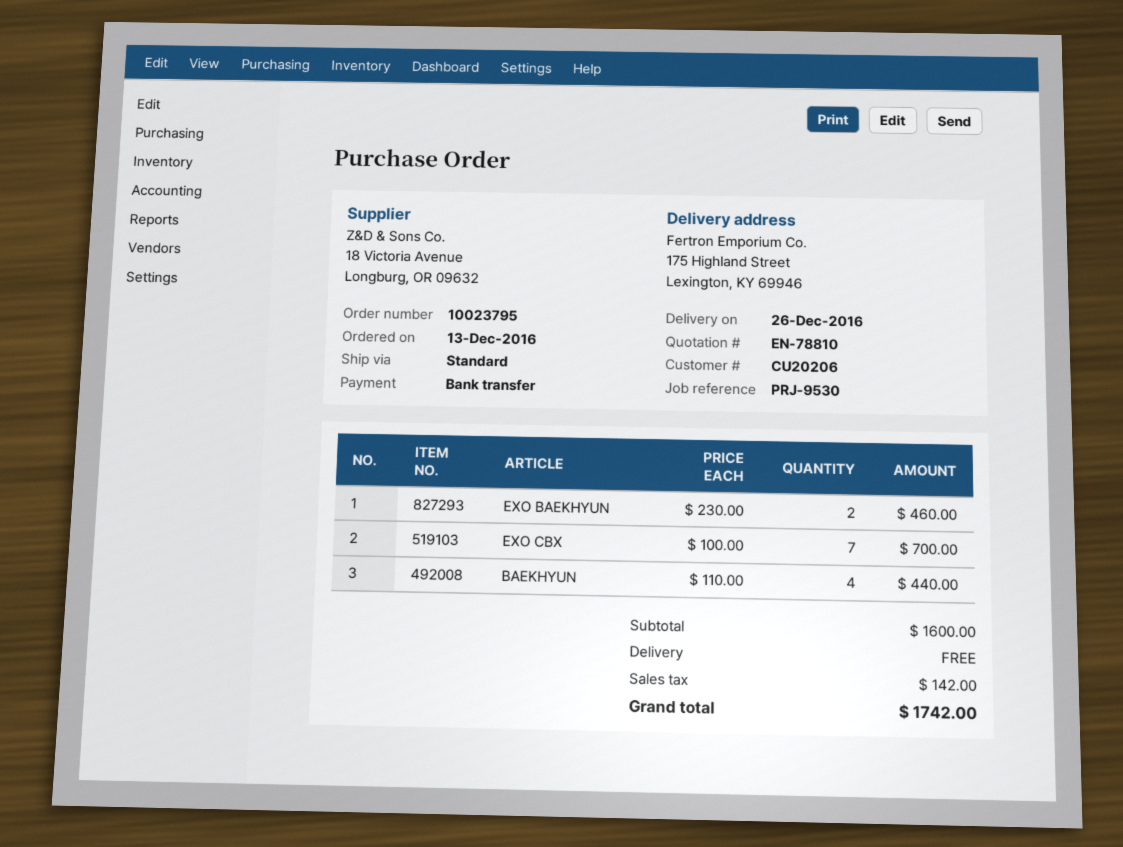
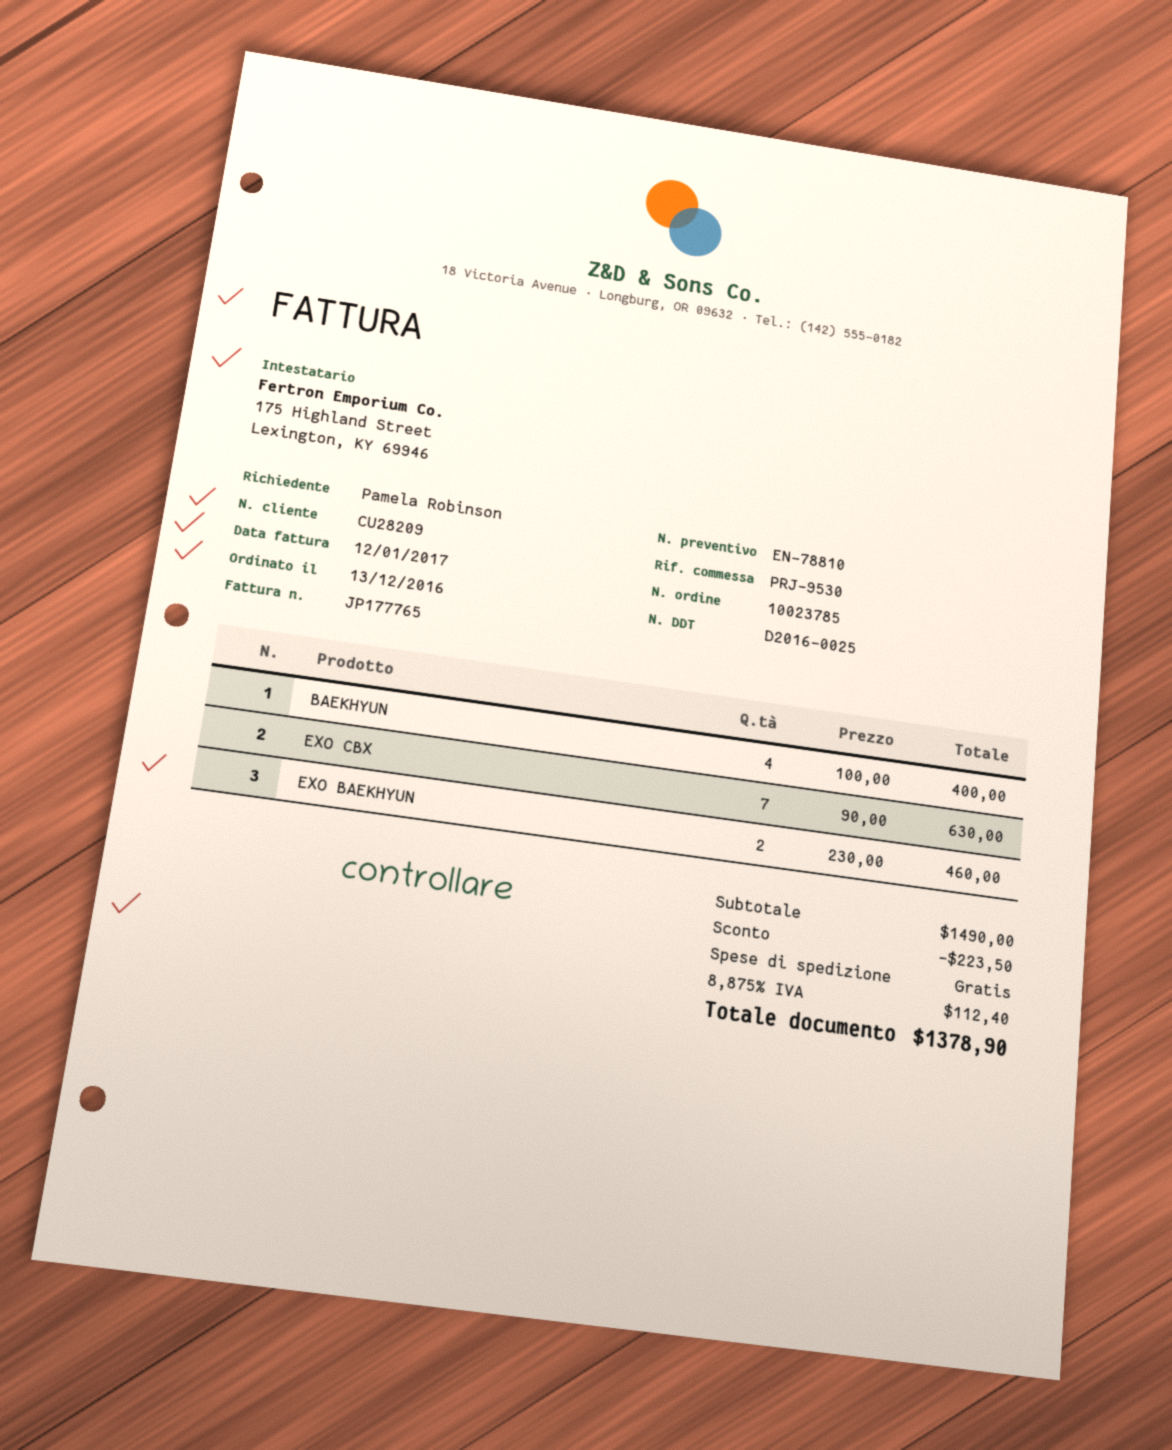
order number: 10023795 -> 10023785
customer number: CU20206 -> CU28209
EXO CBX: 7 x 100.00 = 700.00 -> 7 x 90.00 = 630.00
BAEKHYUN: 4 x 110.00 = 440.00 -> 4 x 100.00 = 400.00
subtotal: 1600.00 -> 1490.00
discount: none -> 223.50
tax: 142.00 -> 112.40
total: 1742.00 -> 1378.90

